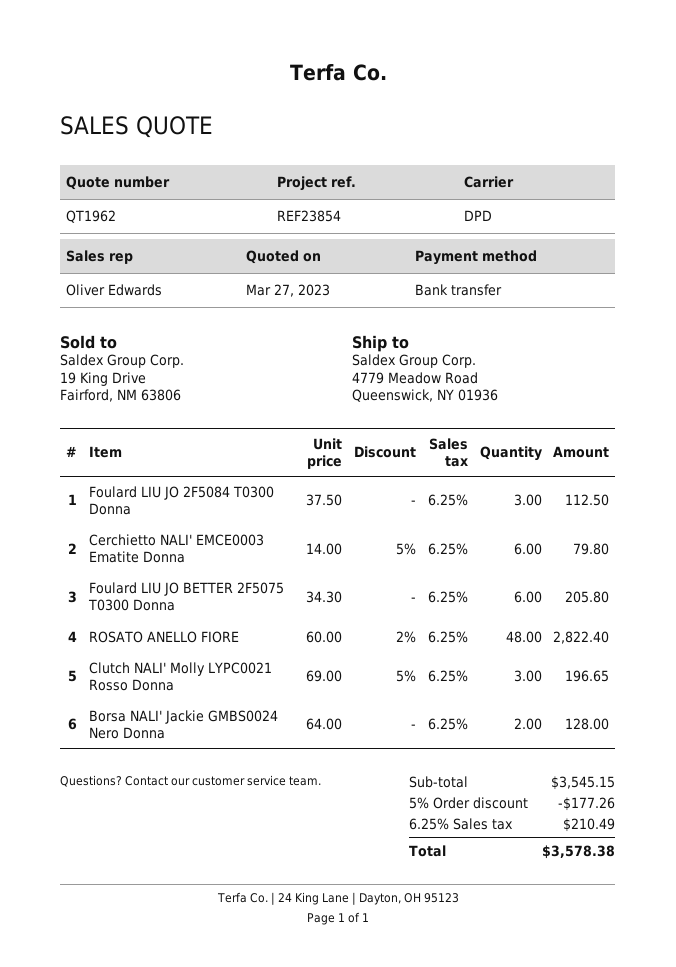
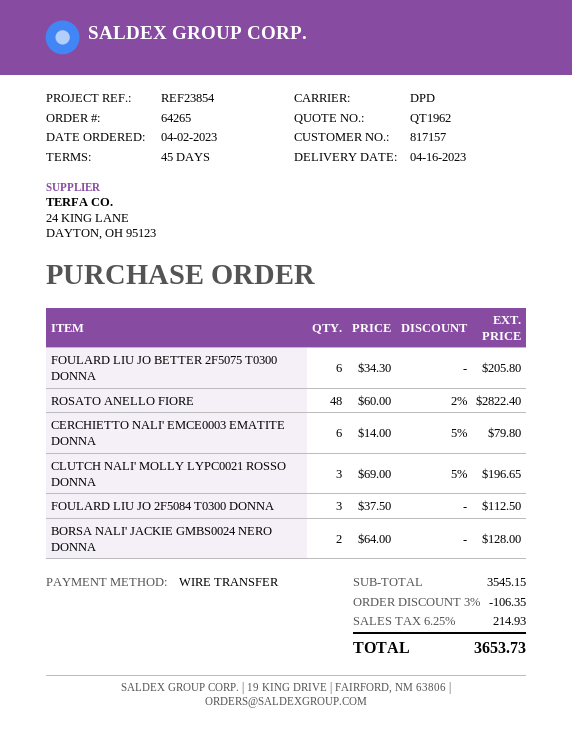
discount: 5% = 177.26 -> 3% = 106.35
tax: 6.25% = 210.49 -> 6.25% = 214.93
total: 3578.38 -> 3653.73

